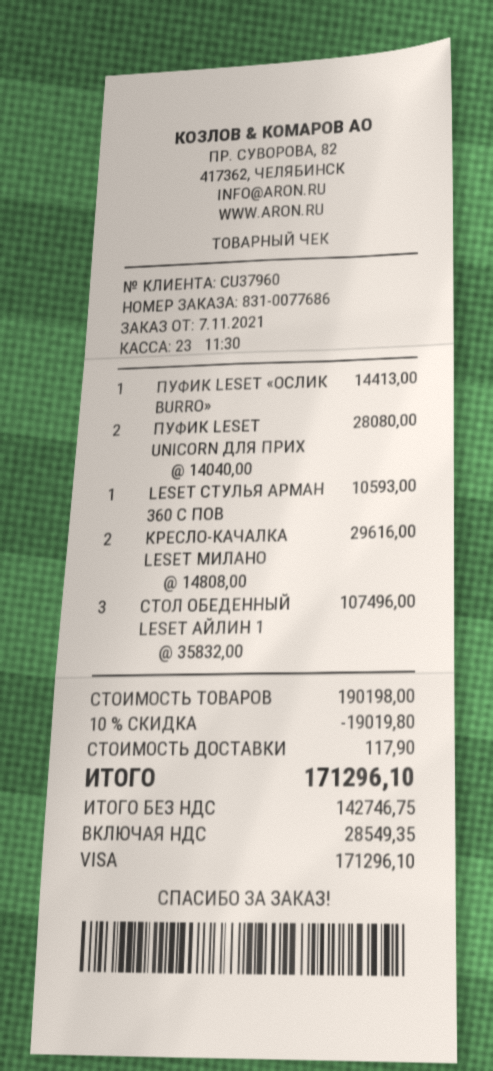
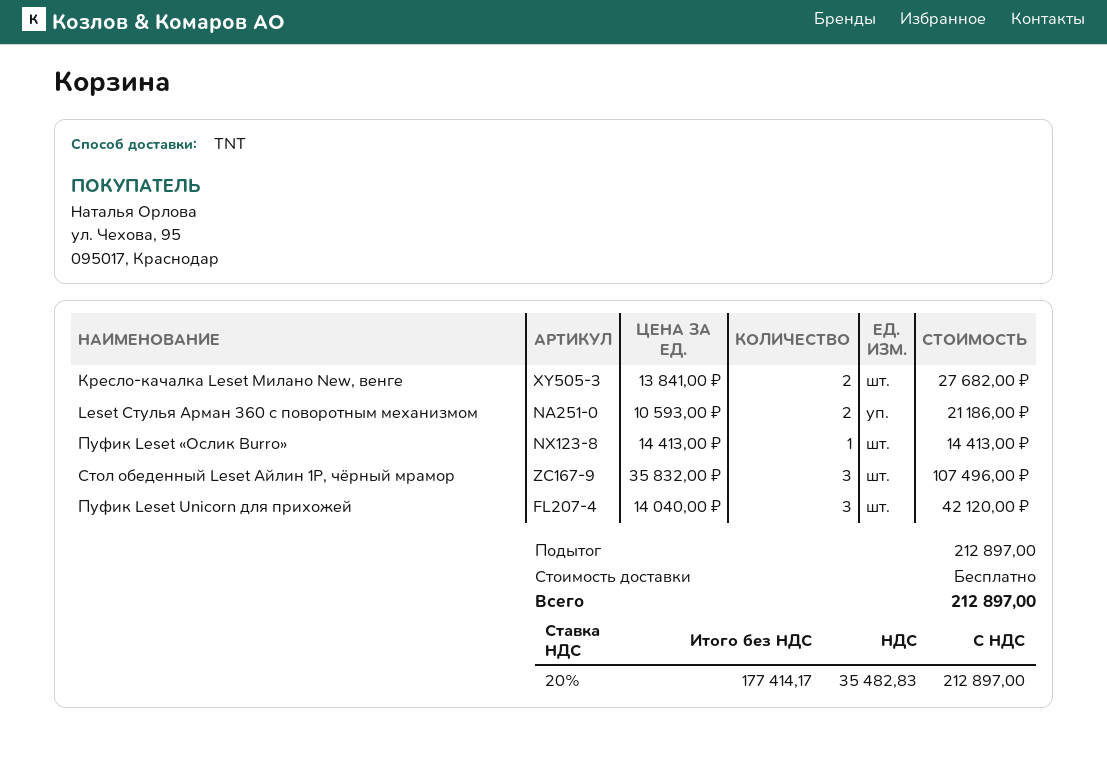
ПУФИК LESET UNICORN ДЛЯ ПРИХ: 2 x 14040.00 = 28080.00 -> 3 x 14040.00 = 42120.00
LESET СТУЛЬЯ АРМАН 360 С ПОВ: 1 x 10593.00 = 10593.00 -> 2 x 10593.00 = 21186.00
КРЕСЛО-КАЧАЛКА LESET МИЛАНО: 2 x 14808.00 = 29616.00 -> 2 x 13841.00 = 27682.00
subtotal: 190198.00 -> 212897.00
discount: 10% = 19019.80 -> none
shipping: 117.90 -> 0.00
net: 142746.75 -> 177414.17
tax: 28549.35 -> 35482.83
total: 171296.10 -> 212897.00

